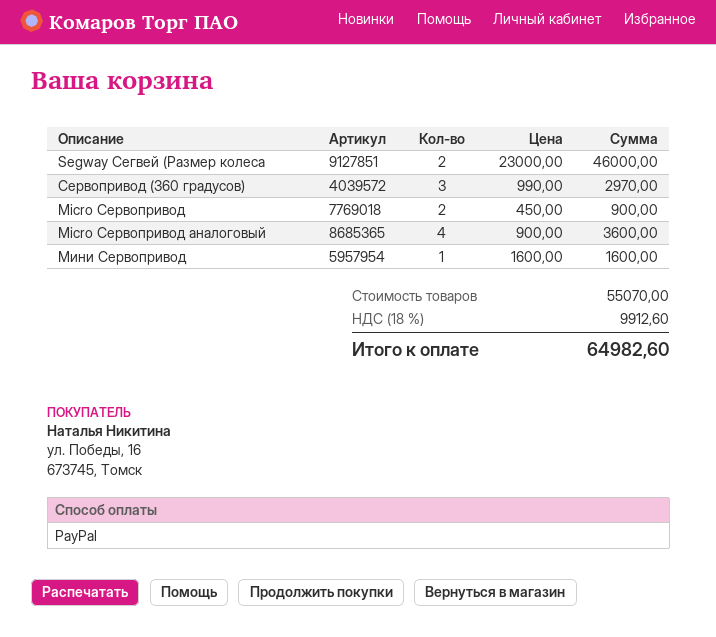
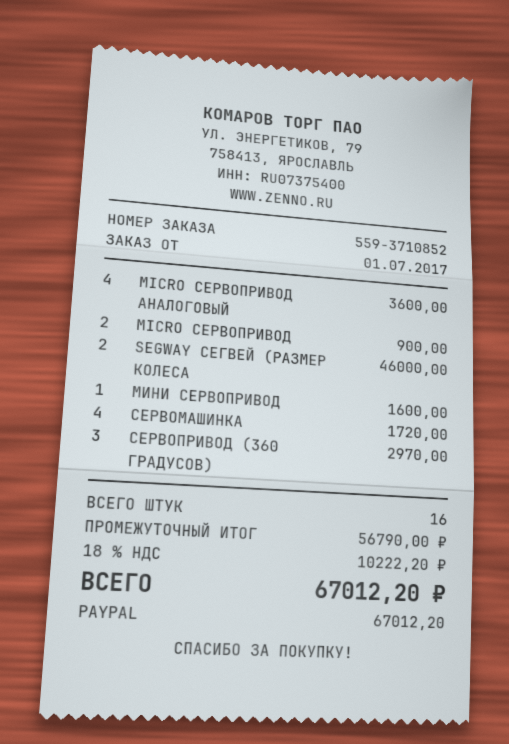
СЕРВОМАШИНКА: none -> 4 for 1720.00
subtotal: 55070.00 -> 56790.00
tax: 18% = 9912.60 -> 18% = 10222.20
total: 64982.60 -> 67012.20

